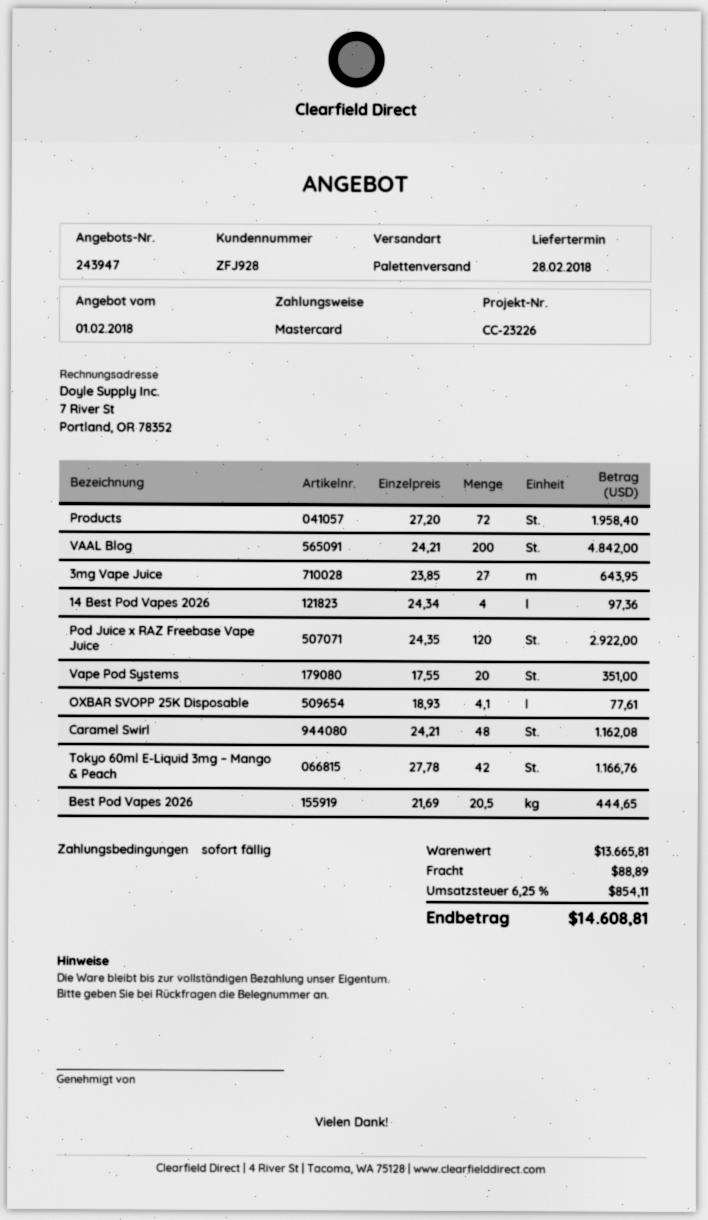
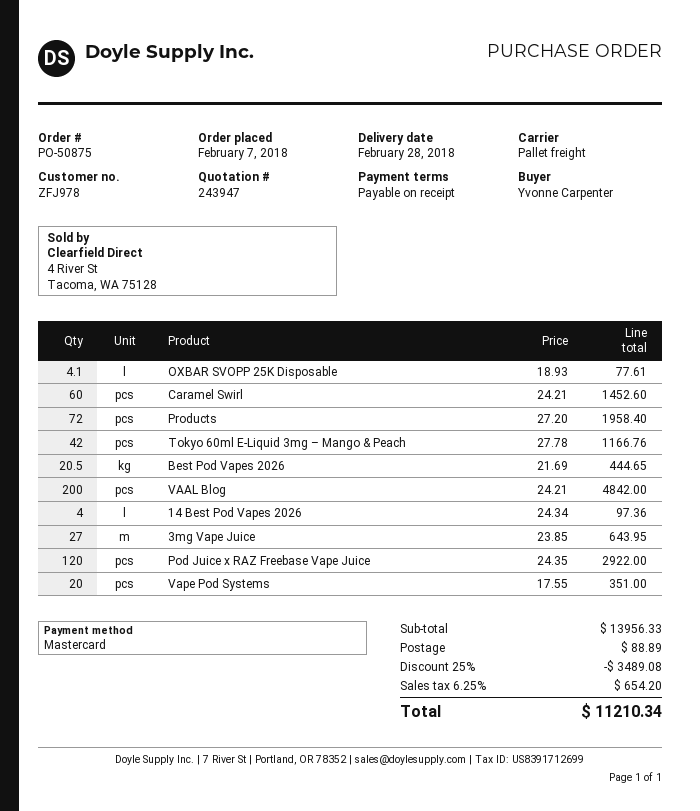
customer number: ZFJ928 -> ZFJ978
Caramel Swirl: 48 x 24.21 = 1162.08 -> 60 x 24.21 = 1452.60
subtotal: 13665.81 -> 13956.33
discount: none -> 25% = 3489.08
tax: 6.25% = 854.11 -> 6.25% = 654.20
total: 14608.81 -> 11210.34

